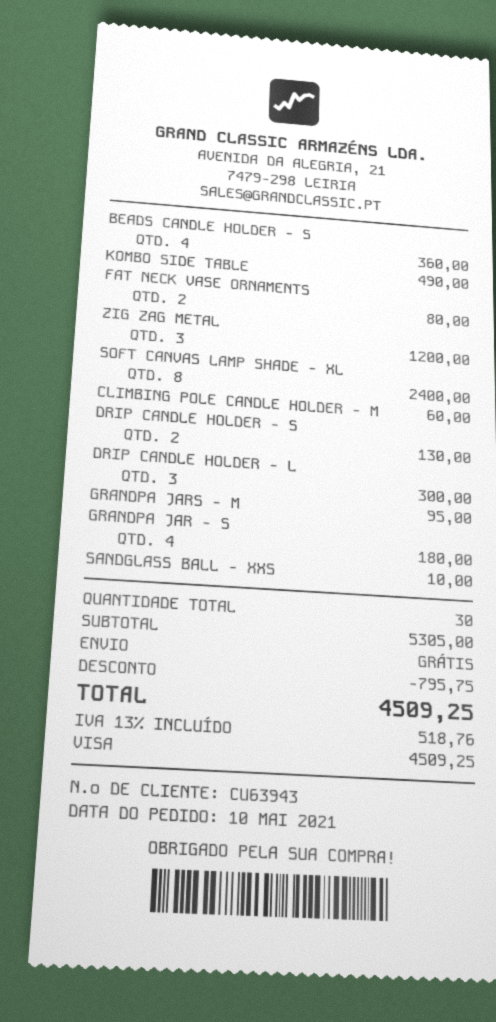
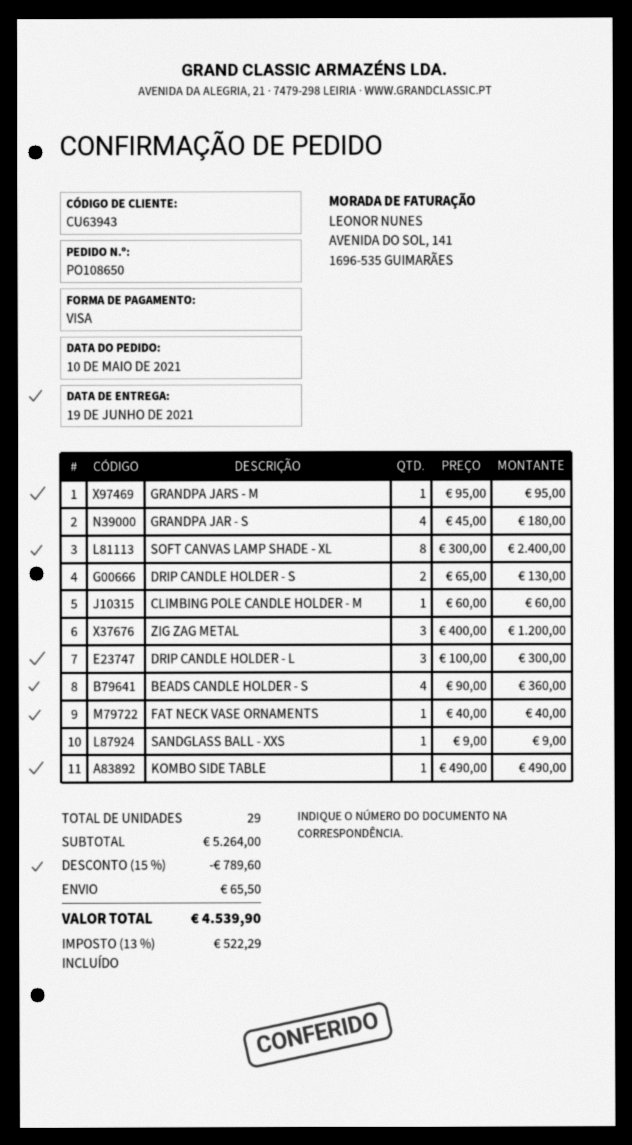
FAT NECK VASE ORNAMENTS: 2 for 80.00 -> 1 for 40.00
SANDGLASS BALL - XXS: 1 for 10.00 -> 1 for 9.00
total quantity: 30 -> 29
subtotal: 5305.00 -> 5264.00
discount: 795.75 -> 789.60
shipping: 0.00 -> 65.50
tax: 13% = 518.76 -> 13% = 522.29
total: 4509.25 -> 4539.90

